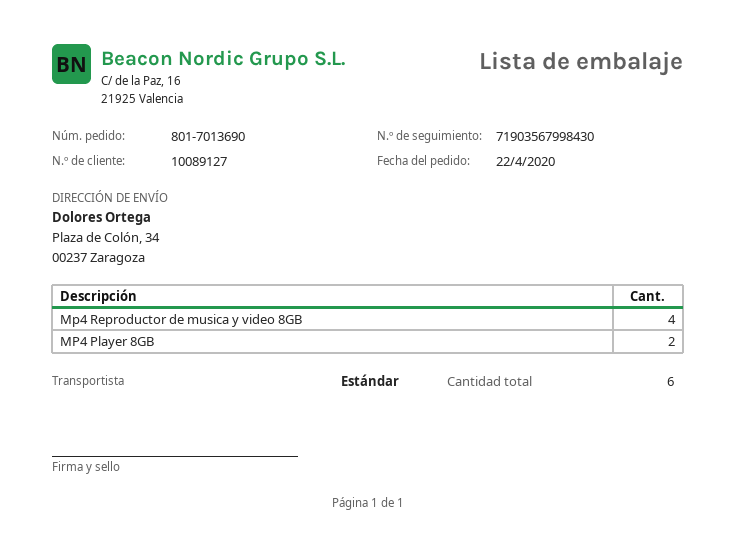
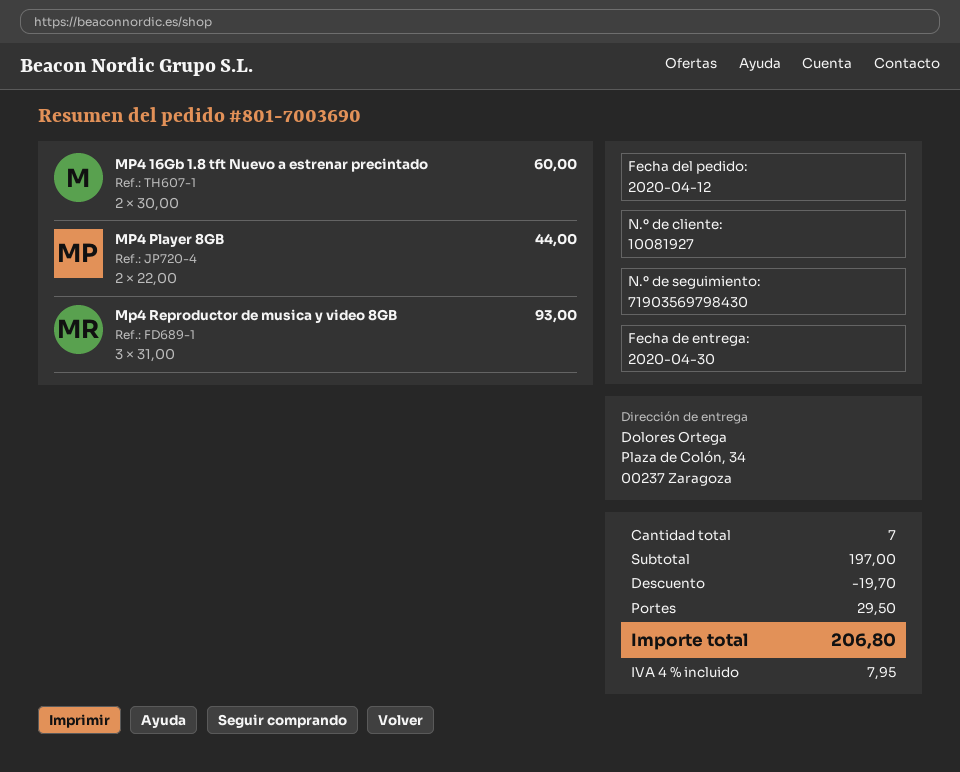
order number: 801-7013690 -> 801-7003690
order date: 2020-04-22 -> 2020-04-12
customer number: 10089127 -> 10081927
tracking number: 71903567998430 -> 71903569798430
Mp4 Reproductor de musica y video 8GB: 4 -> 3
MP4 16Gb 1.8 tft Nuevo a estrenar precintado: none -> 2
total quantity: 6 -> 7

